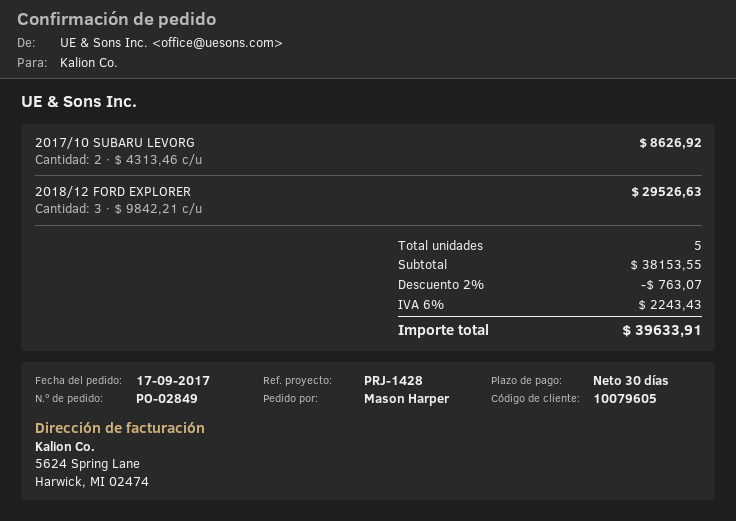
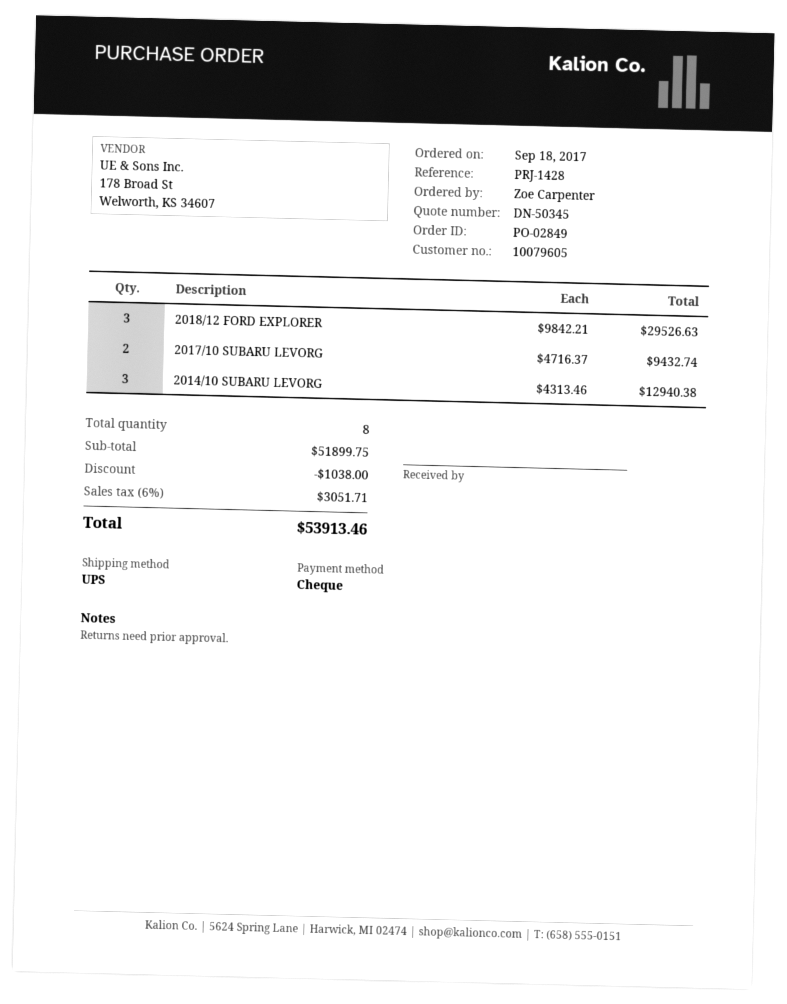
order date: 2017-09-17 -> 2017-09-18
ordered by: Mason Harper -> Zoe Carpenter
2017/10 SUBARU LEVORG: 2 x 4313.46 = 8626.92 -> 2 x 4716.37 = 9432.74
2014/10 SUBARU LEVORG: none -> 3 x 4313.46 = 12940.38
total quantity: 5 -> 8
subtotal: 38153.55 -> 51899.75
discount: 763.07 -> 1038.00
tax: 6% = 2243.43 -> 6% = 3051.71
total: 39633.91 -> 53913.46

